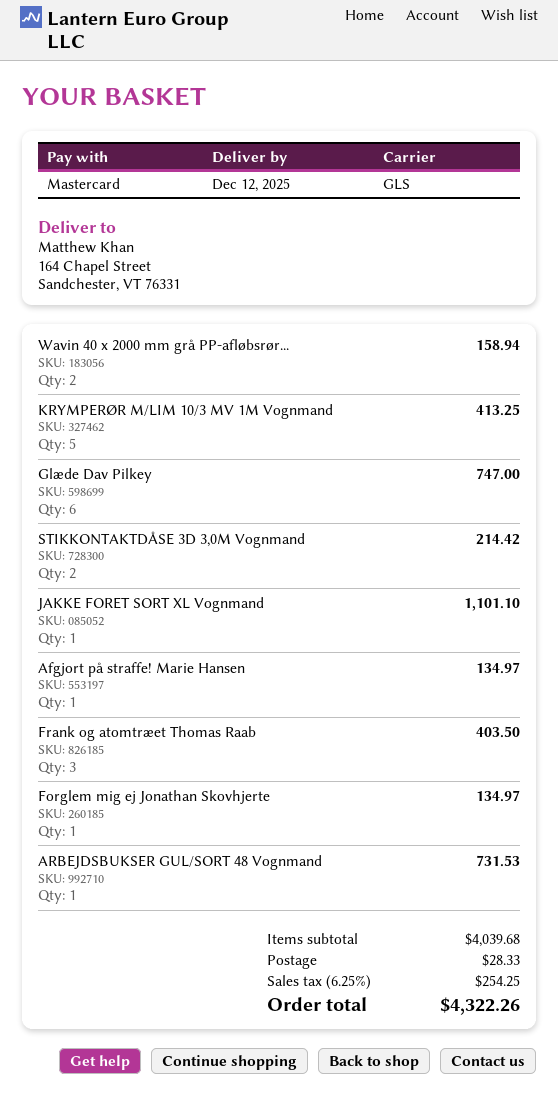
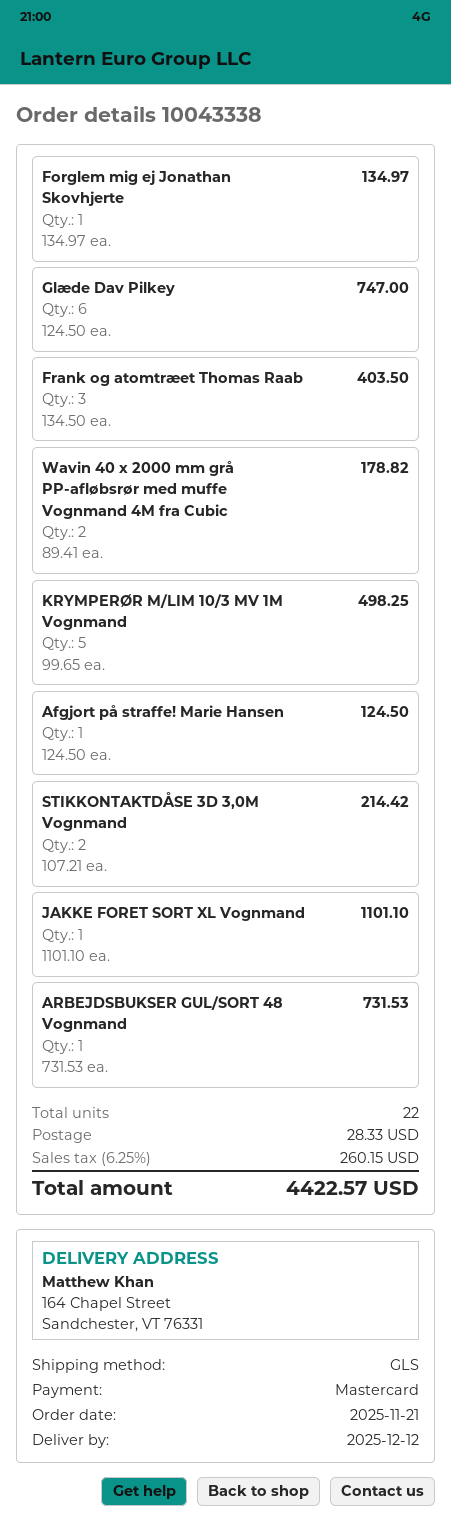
Wavin 40 x 2000 mm grå PP-afløbsrør...: 2 for 158.94 -> 2 for 178.82
KRYMPERØR M/LIM 10/3 MV 1M Vognmand: 5 for 413.25 -> 5 for 498.25
Afgjort på straffe! Marie Hansen: 1 for 134.97 -> 1 for 124.50
tax: 6.25% = 254.25 -> 6.25% = 260.15
total: 4322.26 -> 4422.57

